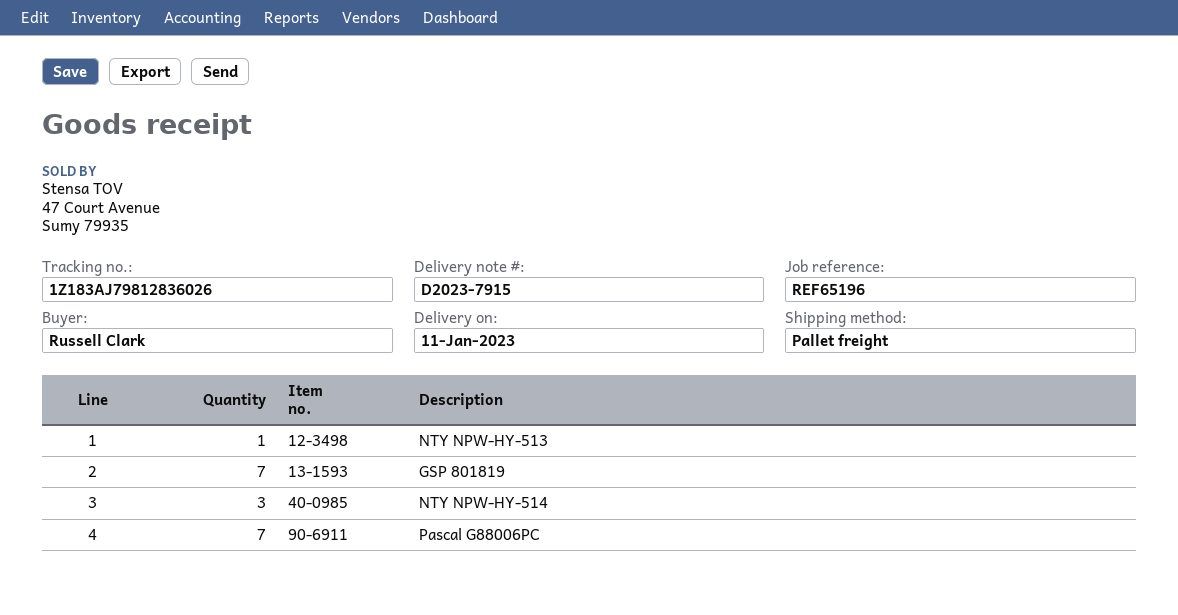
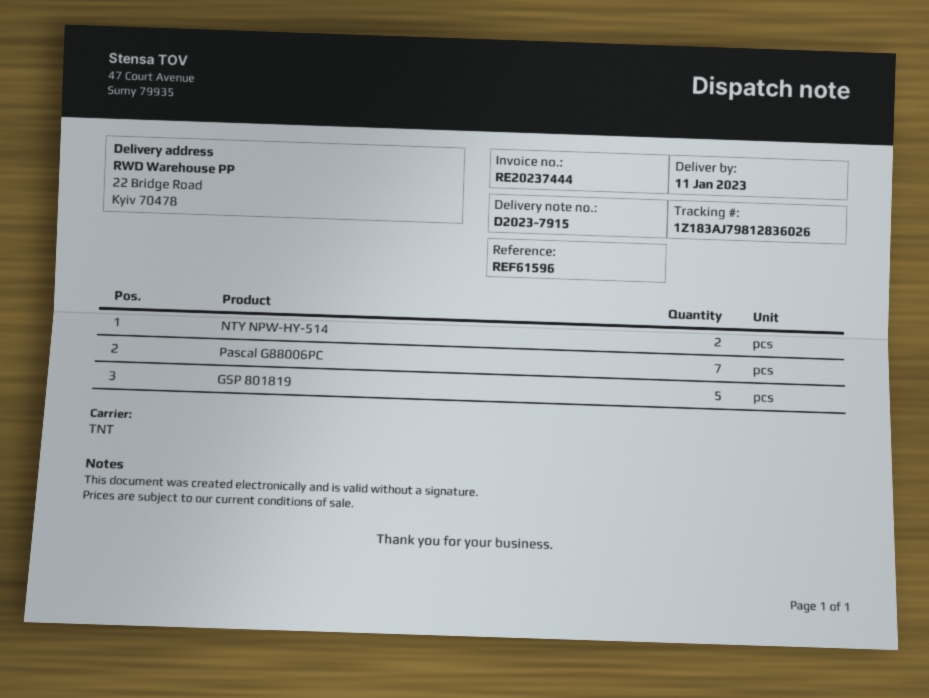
reference: REF65196 -> REF61596
shipping method: pallet freight -> TNT
NTY NPW-HY-513: 1 -> none
GSP 801819: 7 -> 5
NTY NPW-HY-514: 3 -> 2

